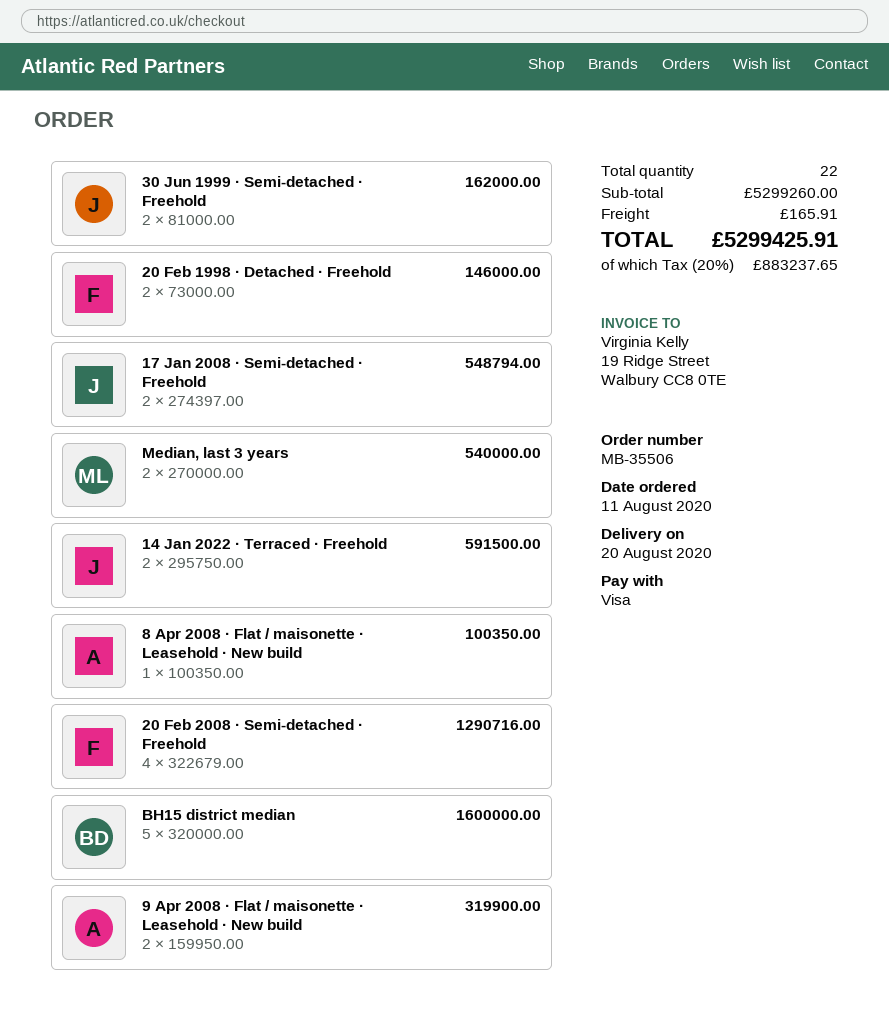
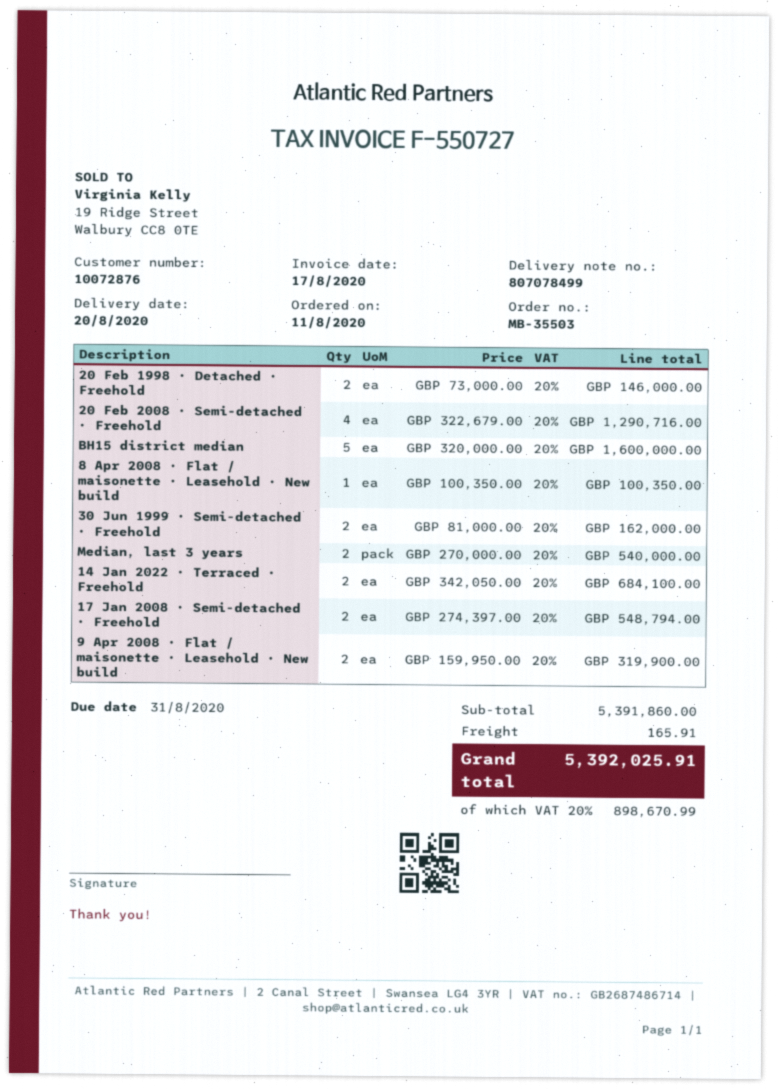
order number: MB-35506 -> MB-35503
14 Jan 2022 · Terraced · Freehold: 2 x 295750.00 = 591500.00 -> 2 x 342050.00 = 684100.00
subtotal: 5299260.00 -> 5391860.00
tax: 20% = 883237.65 -> 20% = 898670.99
total: 5299425.91 -> 5392025.91

